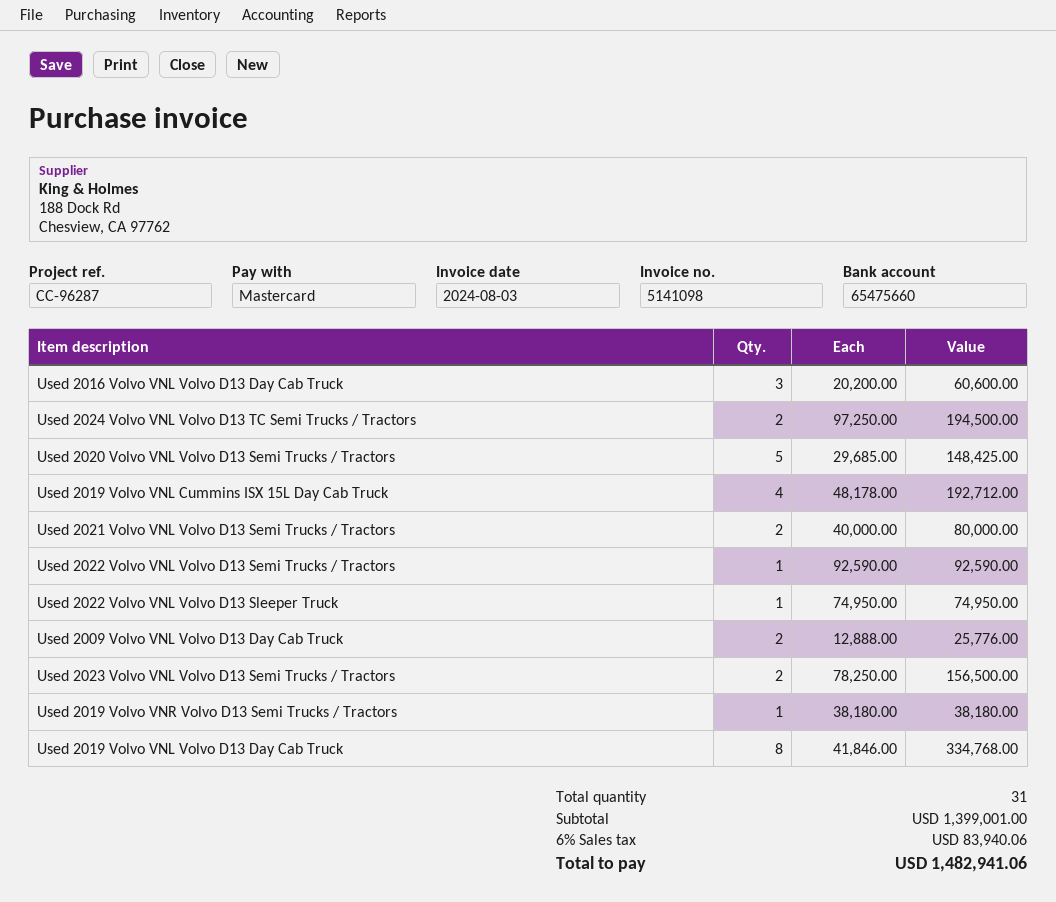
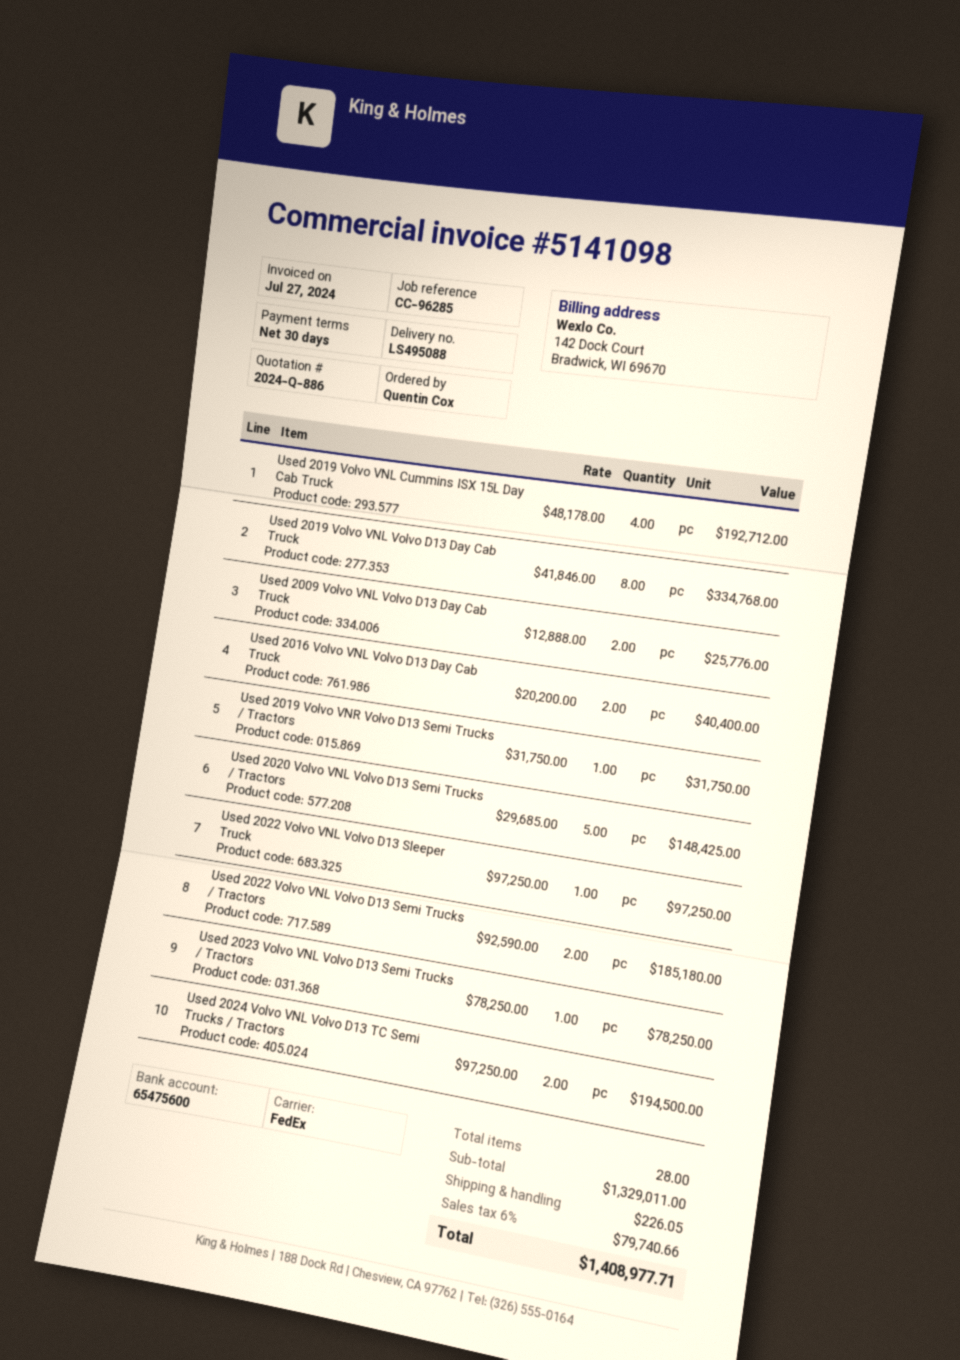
invoice date: 2024-08-03 -> 2024-07-27
reference: CC-96287 -> CC-96285
bank account: 65475660 -> 65475600
Used 2016 Volvo VNL Volvo D13 Day Cab Truck: 3 x 20200.00 = 60600.00 -> 2 x 20200.00 = 40400.00
Used 2021 Volvo VNL Volvo D13 Semi Trucks / Tractors: 2 x 40000.00 = 80000.00 -> none
Used 2022 Volvo VNL Volvo D13 Semi Trucks / Tractors: 1 x 92590.00 = 92590.00 -> 2 x 92590.00 = 185180.00
Used 2022 Volvo VNL Volvo D13 Sleeper Truck: 1 x 74950.00 = 74950.00 -> 1 x 97250.00 = 97250.00
Used 2023 Volvo VNL Volvo D13 Semi Trucks / Tractors: 2 x 78250.00 = 156500.00 -> 1 x 78250.00 = 78250.00
Used 2019 Volvo VNR Volvo D13 Semi Trucks / Tractors: 1 x 38180.00 = 38180.00 -> 1 x 31750.00 = 31750.00
total quantity: 31 -> 28
subtotal: 1399001.00 -> 1329011.00
shipping: none -> 226.05
tax: 6% = 83940.06 -> 6% = 79740.66
total: 1482941.06 -> 1408977.71

